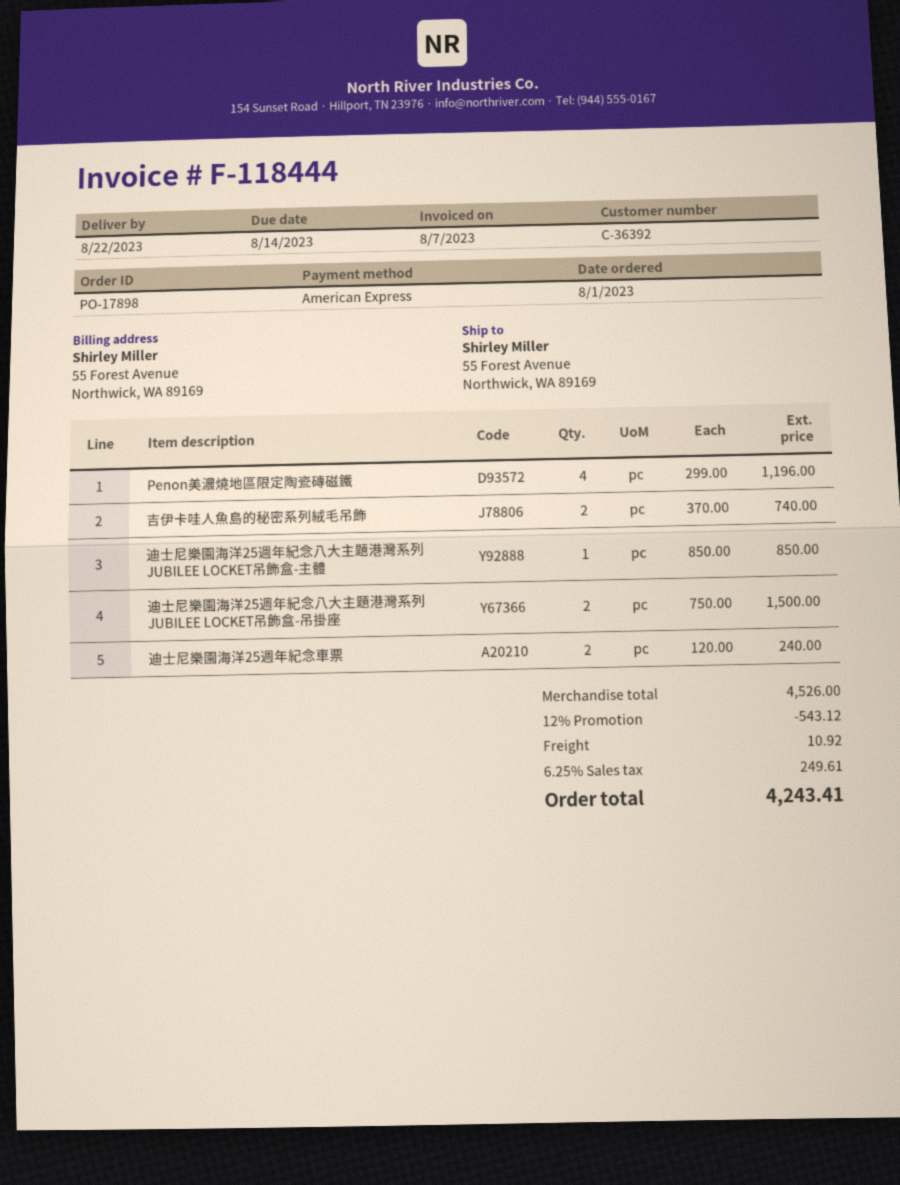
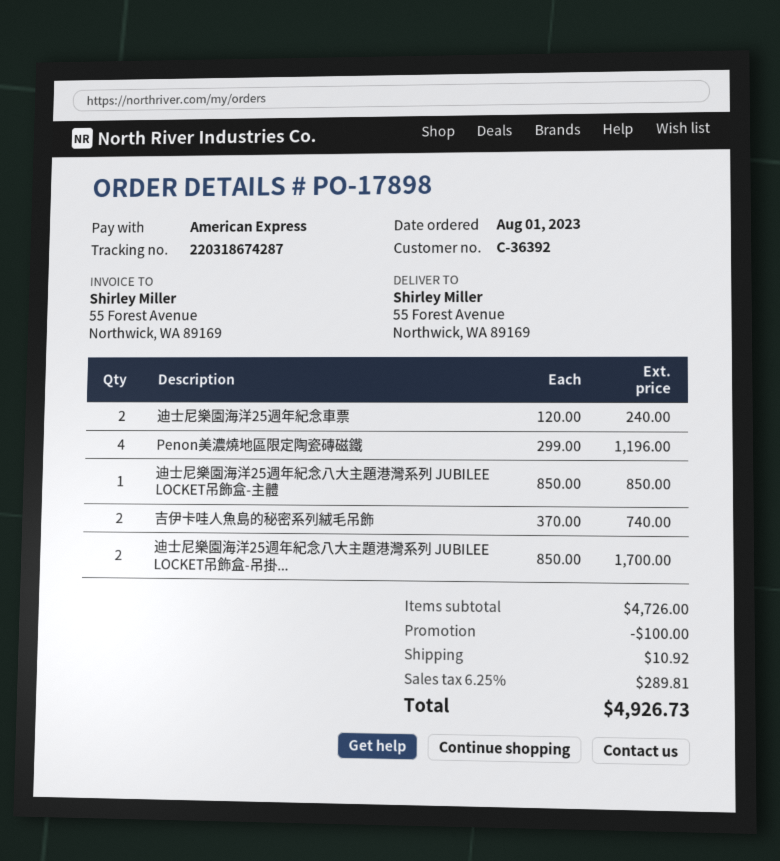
迪士尼樂園海洋25週年紀念八大主題港灣系列 JUBILEE LOCKET吊飾盒-吊掛座: 2 x 750.00 = 1500.00 -> 2 x 850.00 = 1700.00
subtotal: 4526.00 -> 4726.00
discount: 543.12 -> 100.00
tax: 6.25% = 249.61 -> 6.25% = 289.81
total: 4243.41 -> 4926.73

